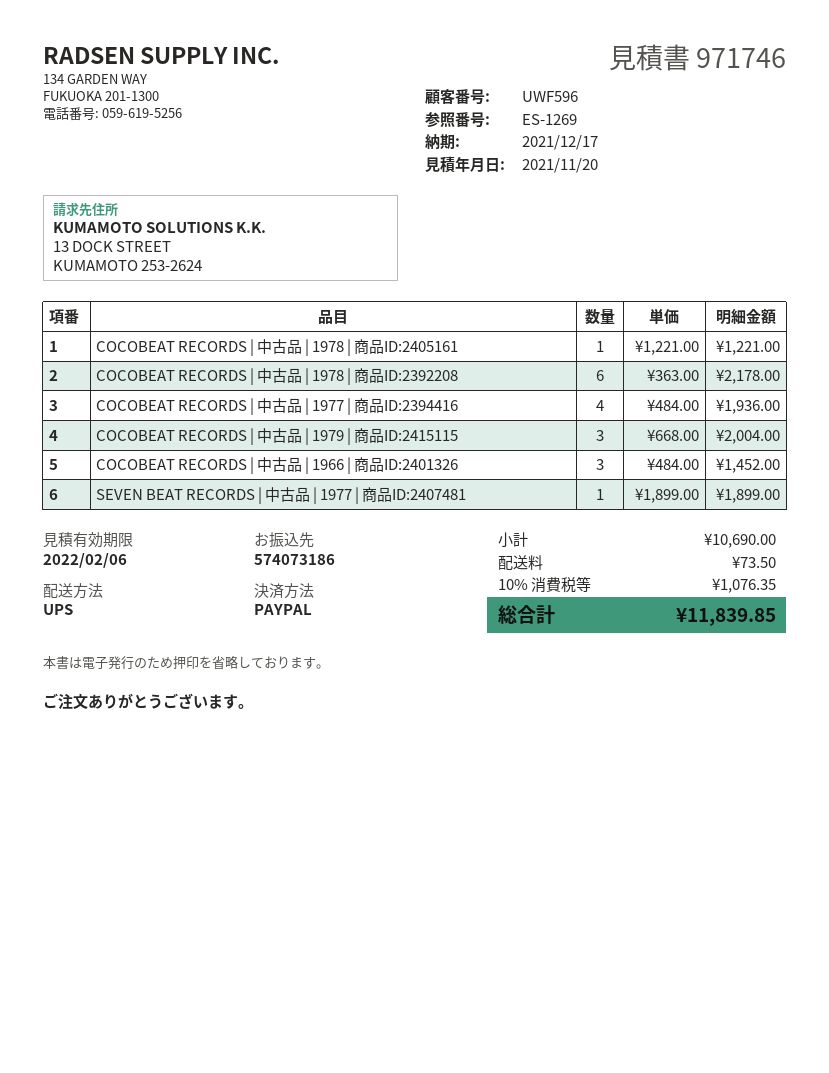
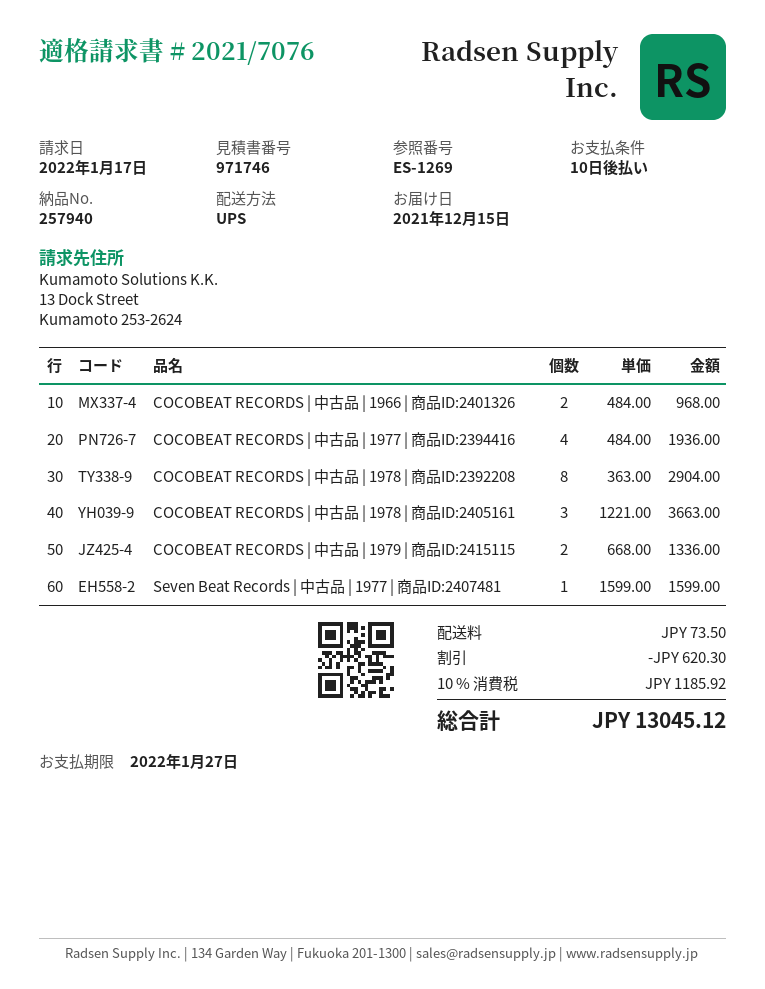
delivery date: 2021-12-17 -> 2021-12-15
COCOBEAT RECORDS | 中古品 | 1978 | 商品ID:2405161: 1 x 1221.00 = 1221.00 -> 3 x 1221.00 = 3663.00
COCOBEAT RECORDS | 中古品 | 1978 | 商品ID:2392208: 6 x 363.00 = 2178.00 -> 8 x 363.00 = 2904.00
COCOBEAT RECORDS | 中古品 | 1979 | 商品ID:2415115: 3 x 668.00 = 2004.00 -> 2 x 668.00 = 1336.00
COCOBEAT RECORDS | 中古品 | 1966 | 商品ID:2401326: 3 x 484.00 = 1452.00 -> 2 x 484.00 = 968.00
SEVEN BEAT RECORDS | 中古品 | 1977 | 商品ID:2407481: 1 x 1899.00 = 1899.00 -> 1 x 1599.00 = 1599.00
discount: none -> 620.30
tax: 10% = 1076.35 -> 10% = 1185.92
total: 11839.85 -> 13045.12

